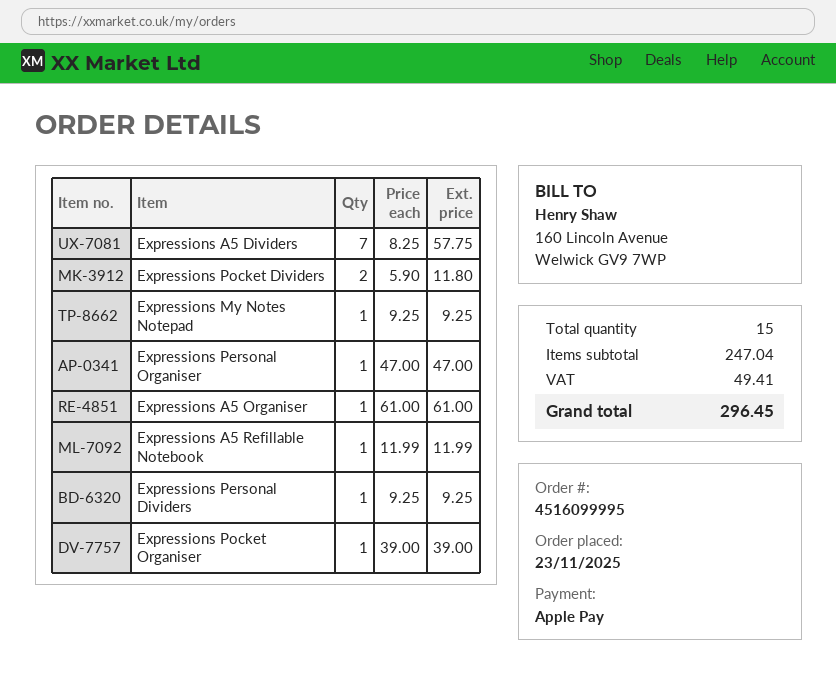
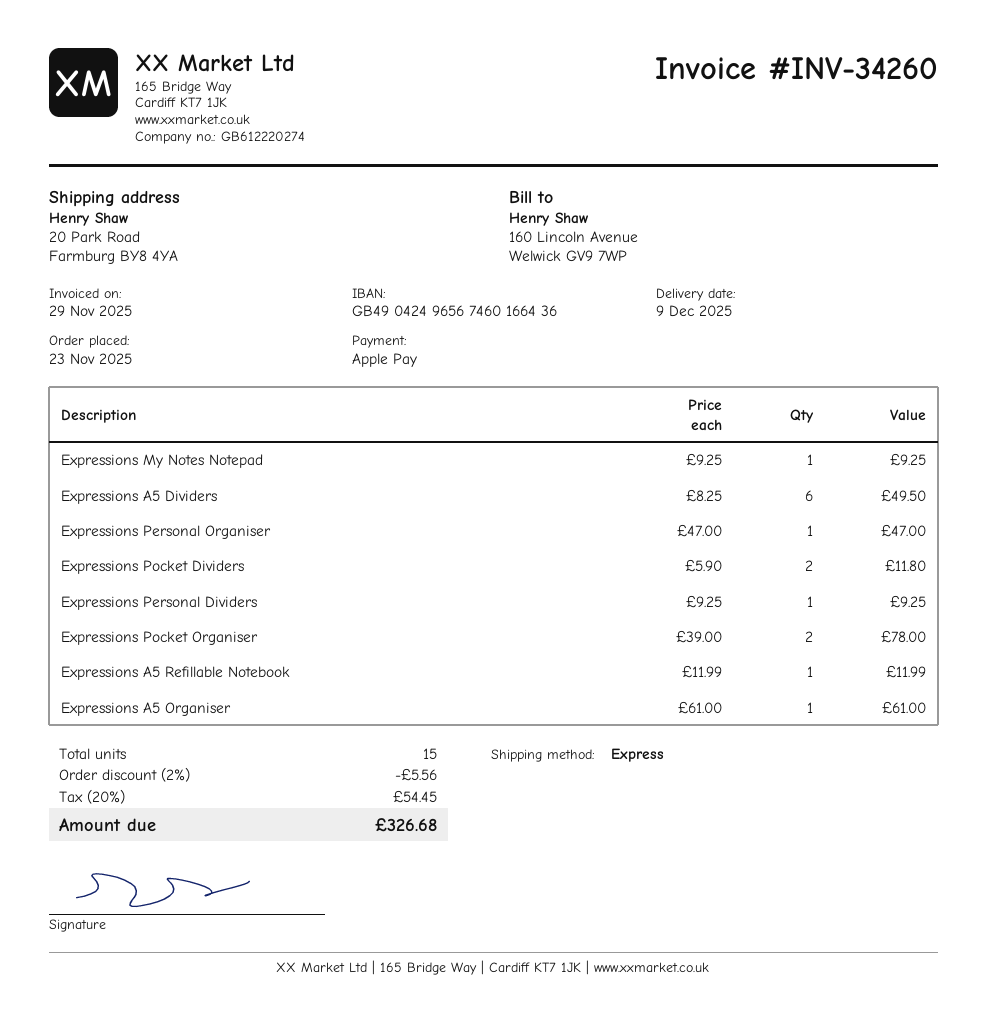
Expressions A5 Dividers: 7 x 8.25 = 57.75 -> 6 x 8.25 = 49.50
Expressions Pocket Organiser: 1 x 39.00 = 39.00 -> 2 x 39.00 = 78.00
discount: none -> 2% = 5.56
tax: 49.41 -> 54.45
total: 296.45 -> 326.68

